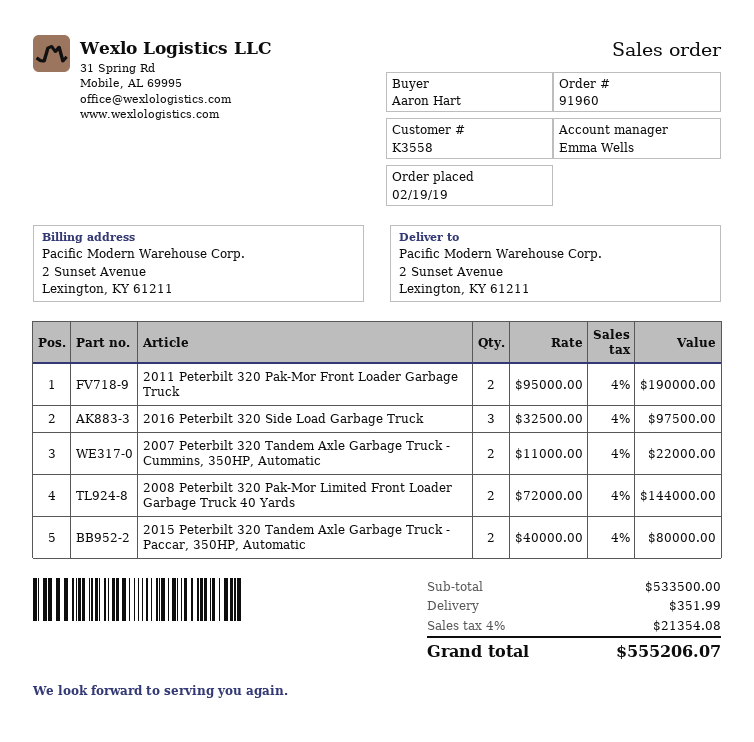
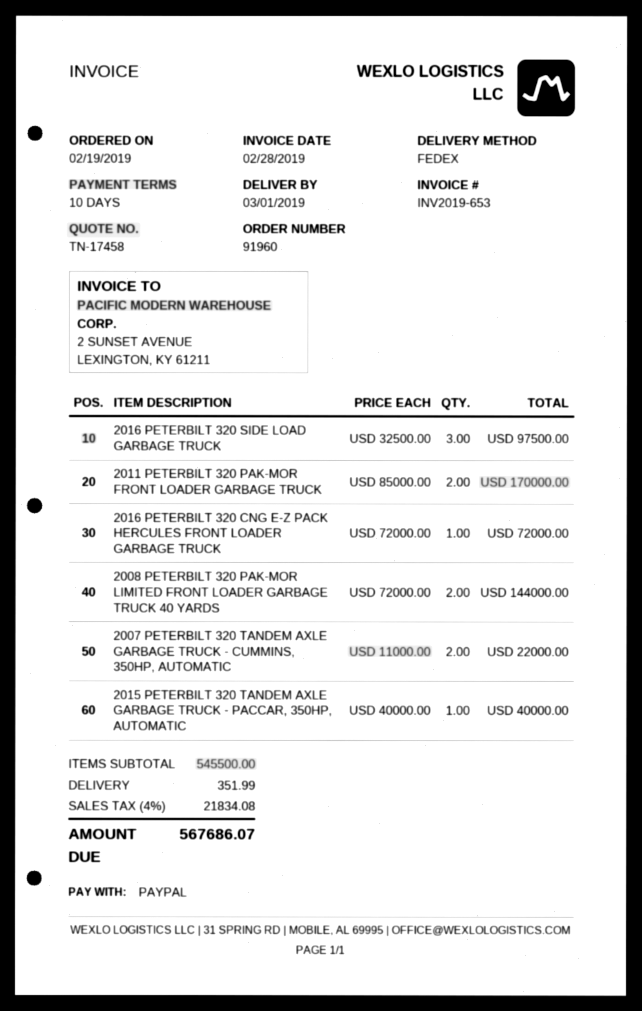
2011 Peterbilt 320 Pak-Mor Front Loader Garbage Truck: 2 x 95000.00 = 190000.00 -> 2 x 85000.00 = 170000.00
2015 Peterbilt 320 Tandem Axle Garbage Truck - Paccar, 350HP, Automatic: 2 x 40000.00 = 80000.00 -> 1 x 40000.00 = 40000.00
2016 PETERBILT 320 CNG E-Z PACK HERCULES FRONT LOADER GARBAGE TRUCK: none -> 1 x 72000.00 = 72000.00
subtotal: 533500.00 -> 545500.00
tax: 4% = 21354.08 -> 4% = 21834.08
total: 555206.07 -> 567686.07

